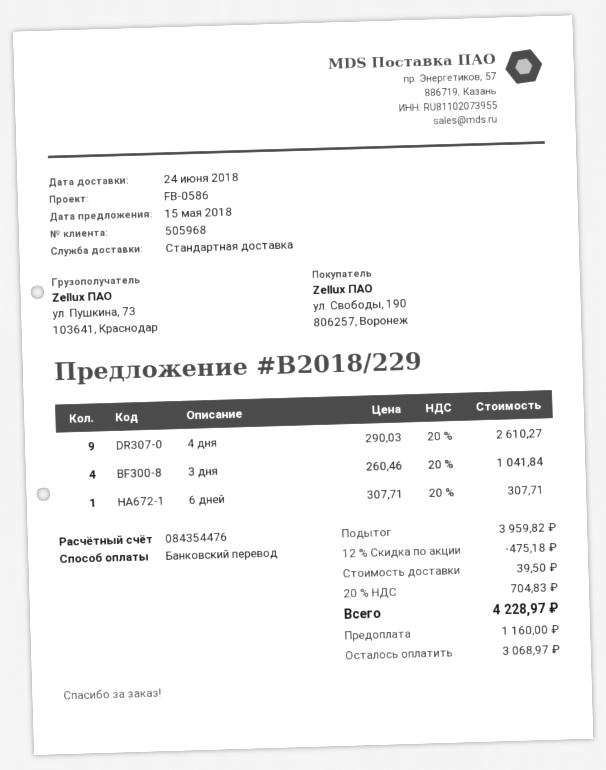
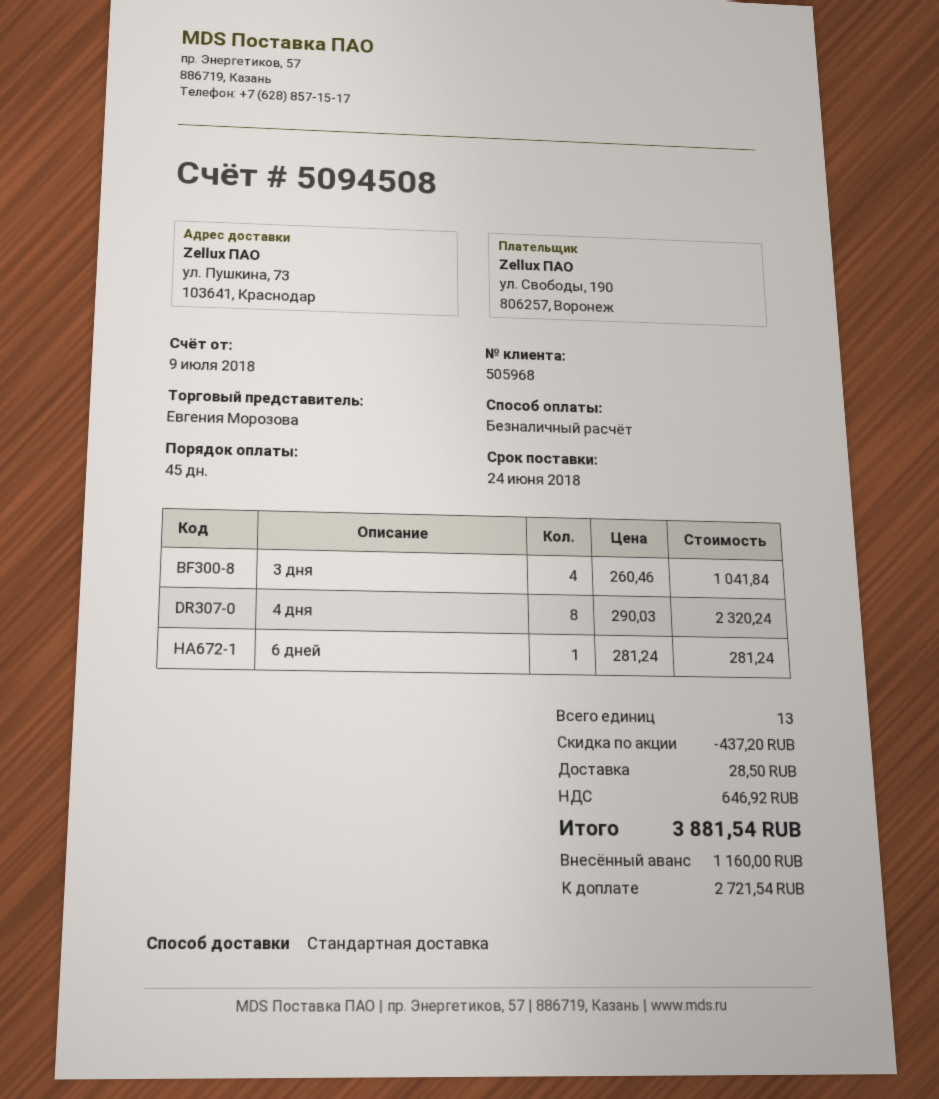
4 дня: 9 x 290.03 = 2610.27 -> 8 x 290.03 = 2320.24
6 дней: 1 x 307.71 = 307.71 -> 1 x 281.24 = 281.24
discount: 475.18 -> 437.20
shipping: 39.50 -> 28.50
tax: 704.83 -> 646.92
total: 4228.97 -> 3881.54
balance: 3068.97 -> 2721.54

